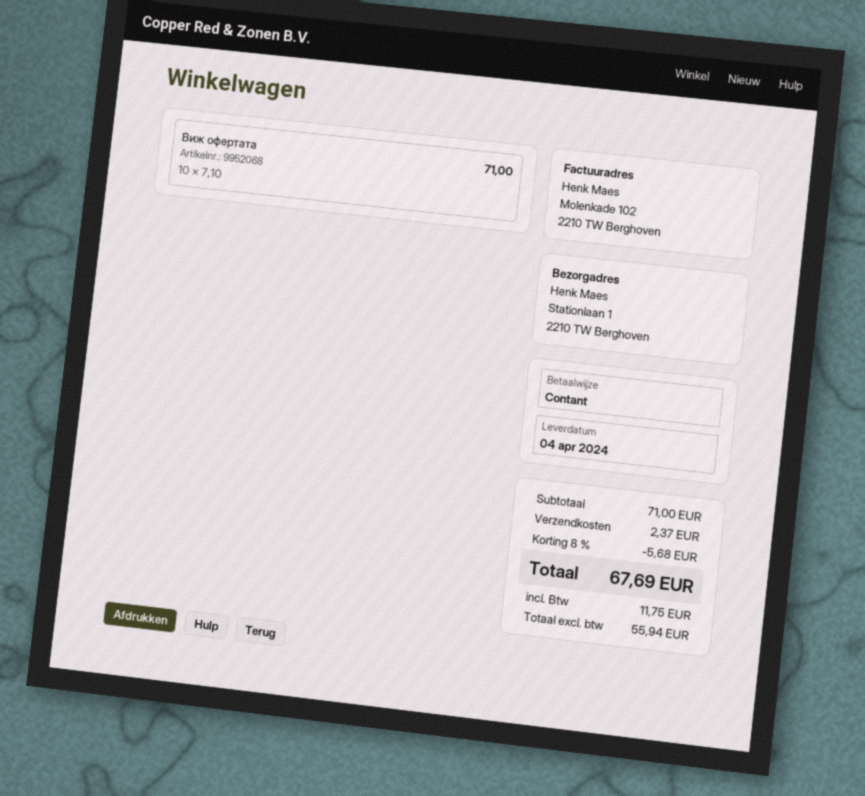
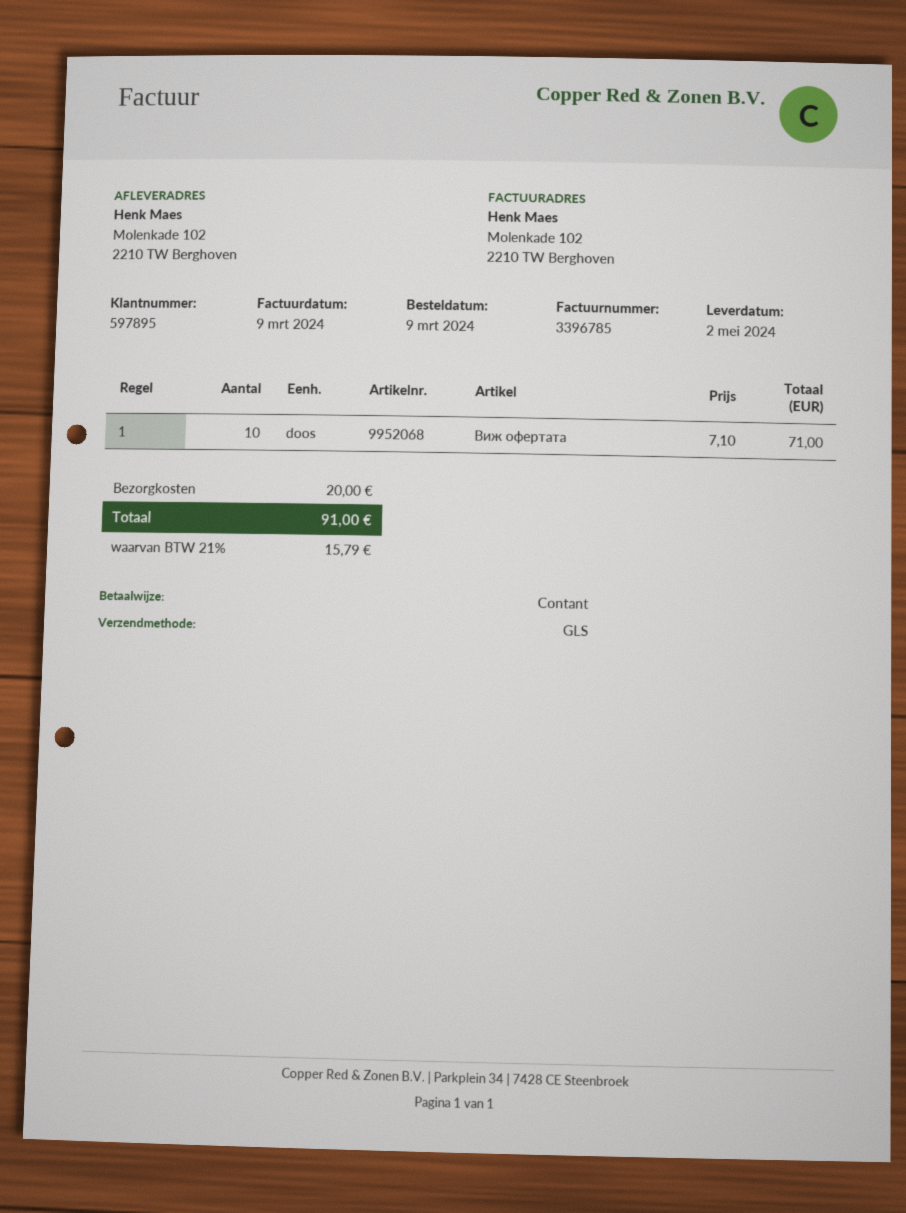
delivery date: 2024-04-04 -> 2024-05-02
ship to: Stationlaan 1, 2210 TW Berghoven -> Molenkade 102, 2210 TW Berghoven
discount: 8% = 5.68 -> none
shipping: 2.37 -> 20.00
tax: 11.75 -> 15.79
total: 67.69 -> 91.00

